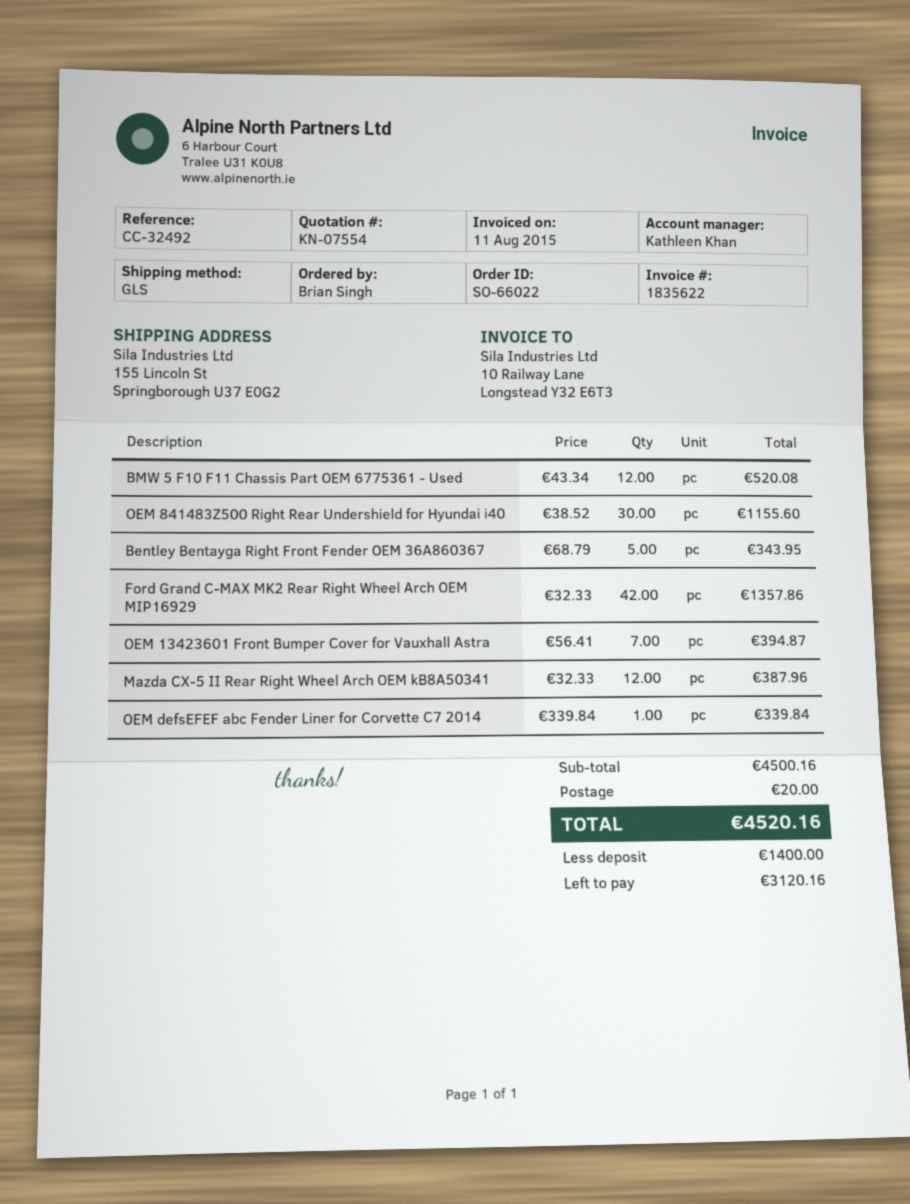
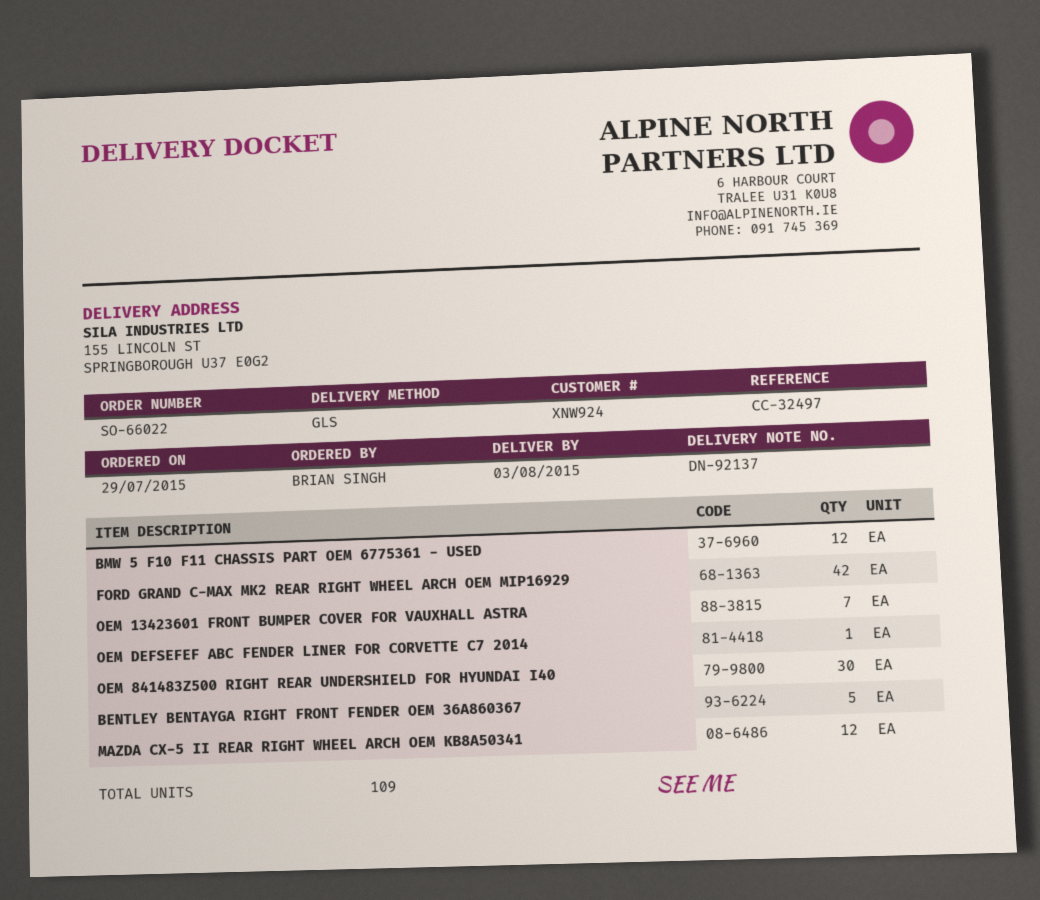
reference: CC-32492 -> CC-32497

